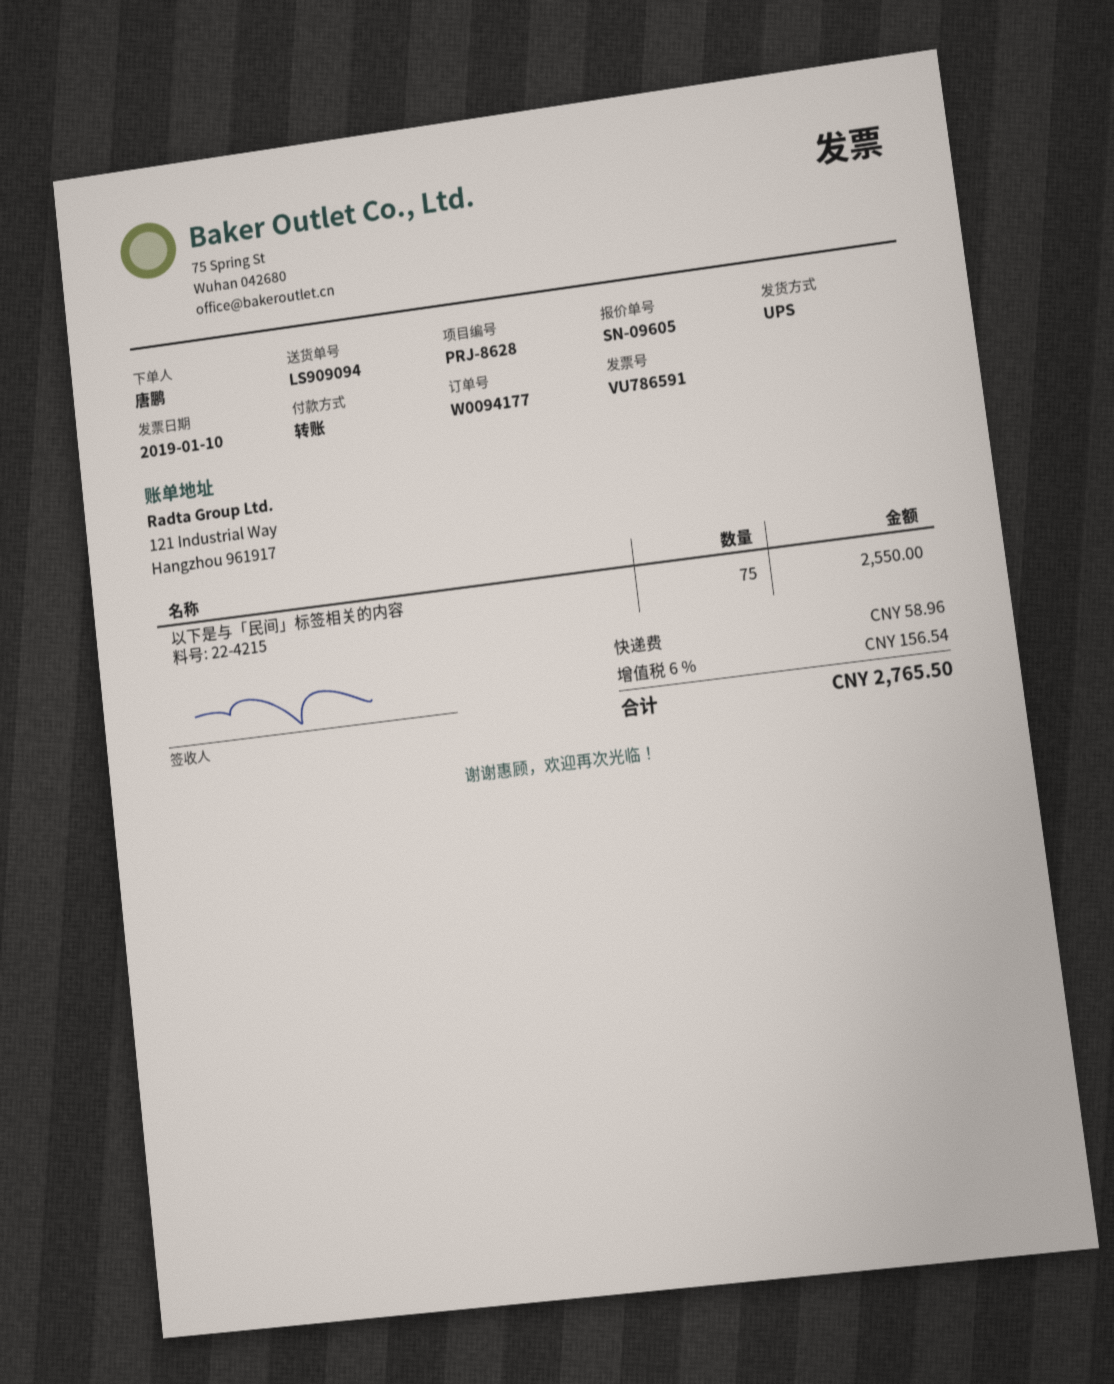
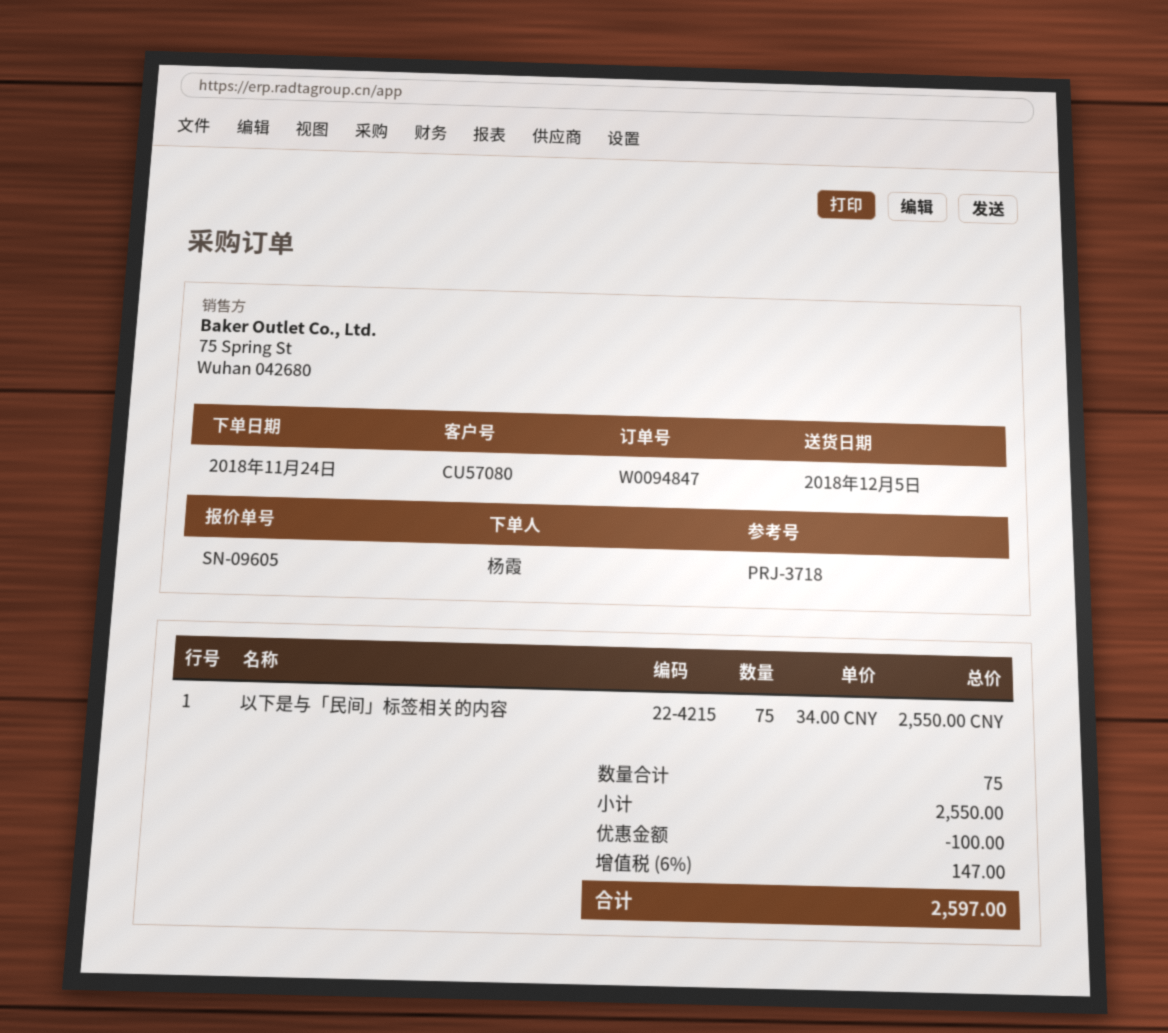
order number: W0094177 -> W0094847
reference: PRJ-8628 -> PRJ-3718
ordered by: 唐鹏 -> 杨霞
discount: none -> 100.00
shipping: 58.96 -> none
tax: 6% = 156.54 -> 6% = 147.00
total: 2765.50 -> 2597.00

